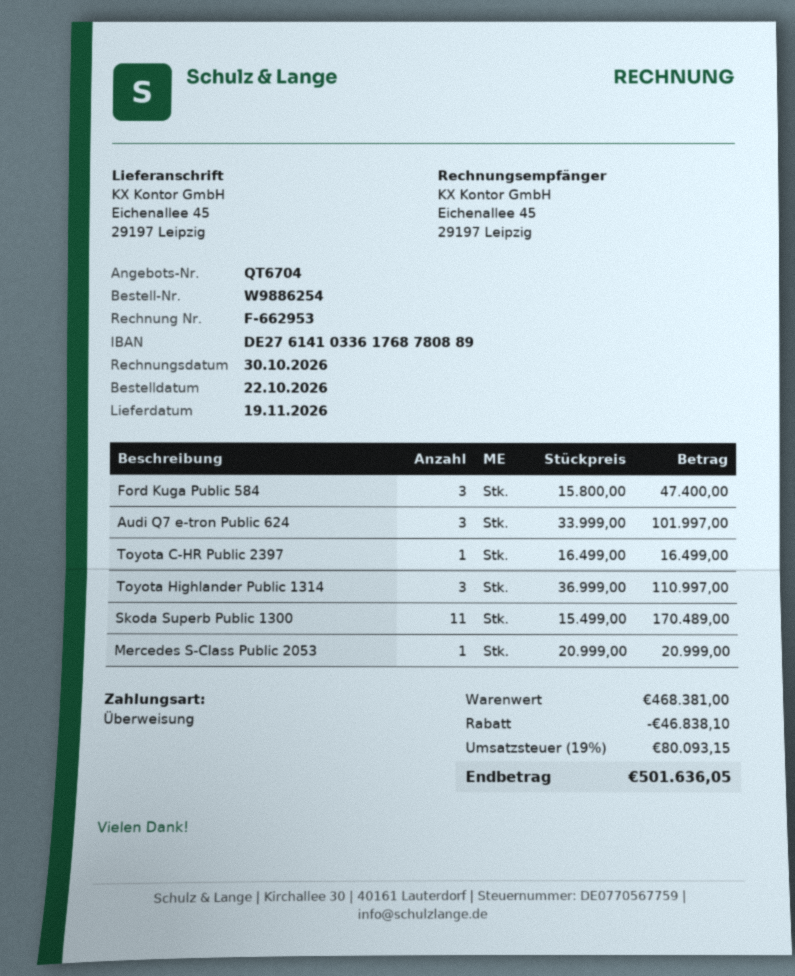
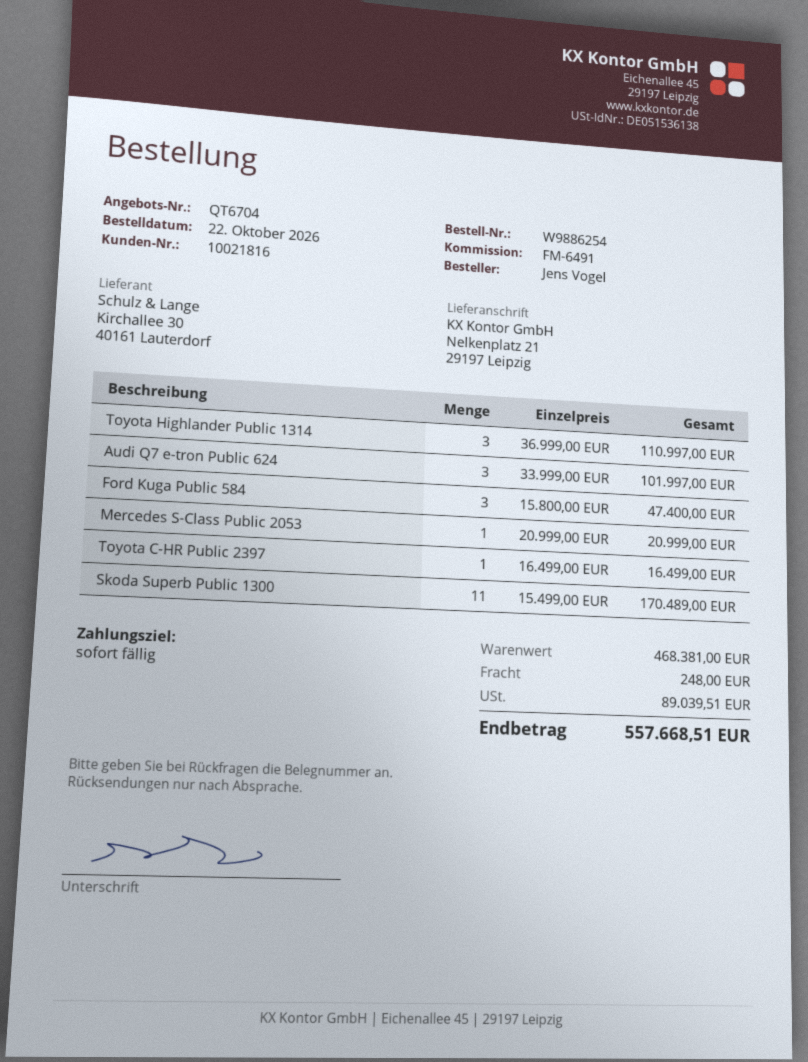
ship to: Eichenallee 45, 29197 Leipzig -> Nelkenplatz 21, 29197 Leipzig
discount: 46838.10 -> none
shipping: none -> 248.00
tax: 80093.15 -> 89039.51
total: 501636.05 -> 557668.51

